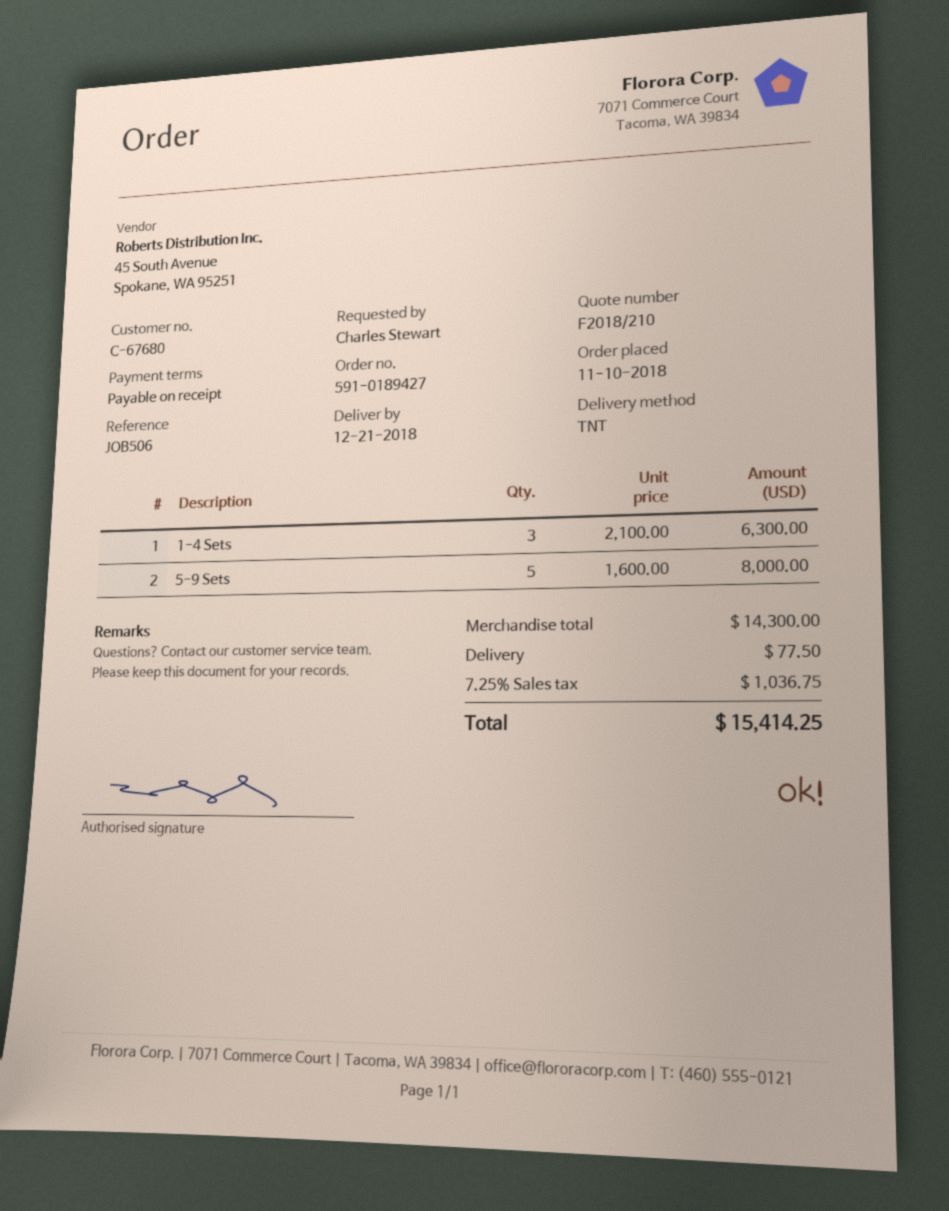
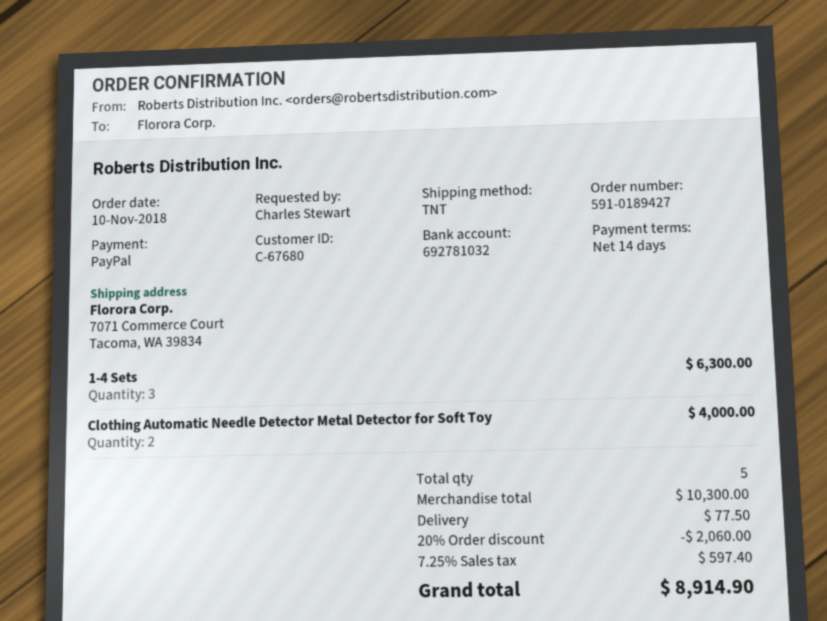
payment terms: on receipt -> 14 days
5-9 Sets: 5 for 8000.00 -> none
Clothing Automatic Needle Detector Metal Detector for Soft Toy: none -> 2 for 4000.00
subtotal: 14300.00 -> 10300.00
discount: none -> 20% = 2060.00
tax: 7.25% = 1036.75 -> 7.25% = 597.40
total: 15414.25 -> 8914.90

